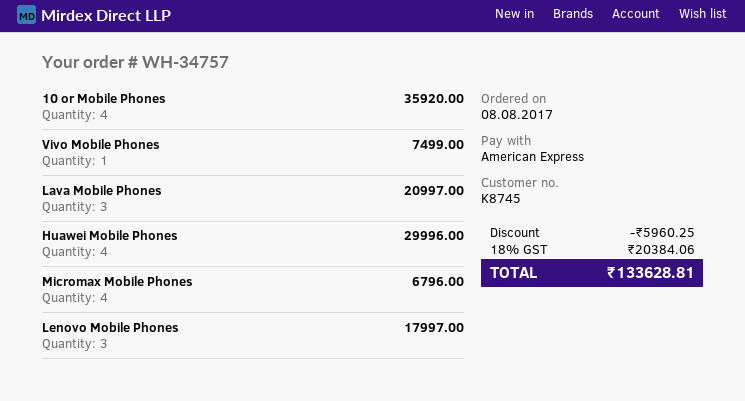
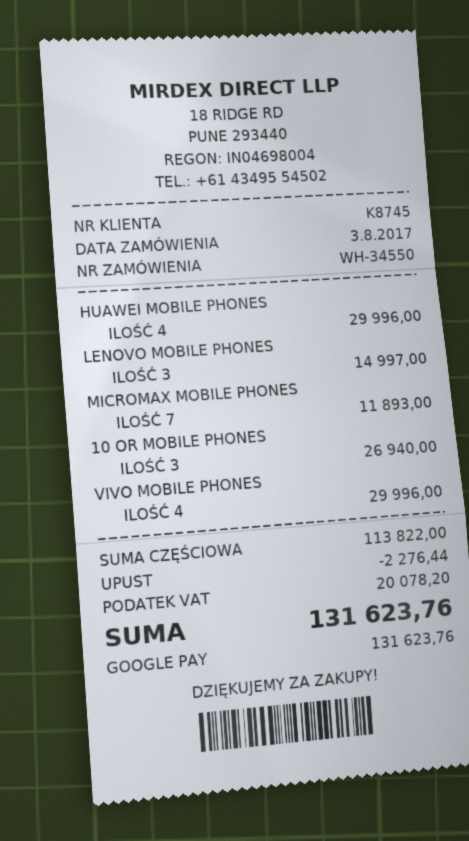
order number: WH-34757 -> WH-34550
order date: 2017-08-08 -> 2017-08-03
payment method: American Express -> Google Pay
10 or Mobile Phones: 4 for 35920.00 -> 3 for 26940.00
Vivo Mobile Phones: 1 for 7499.00 -> 4 for 29996.00
Lava Mobile Phones: 3 for 20997.00 -> none
Micromax Mobile Phones: 4 for 6796.00 -> 7 for 11893.00
Lenovo Mobile Phones: 3 for 17997.00 -> 3 for 14997.00
discount: 5960.25 -> 2276.44
tax: 20384.06 -> 20078.20
total: 133628.81 -> 131623.76

